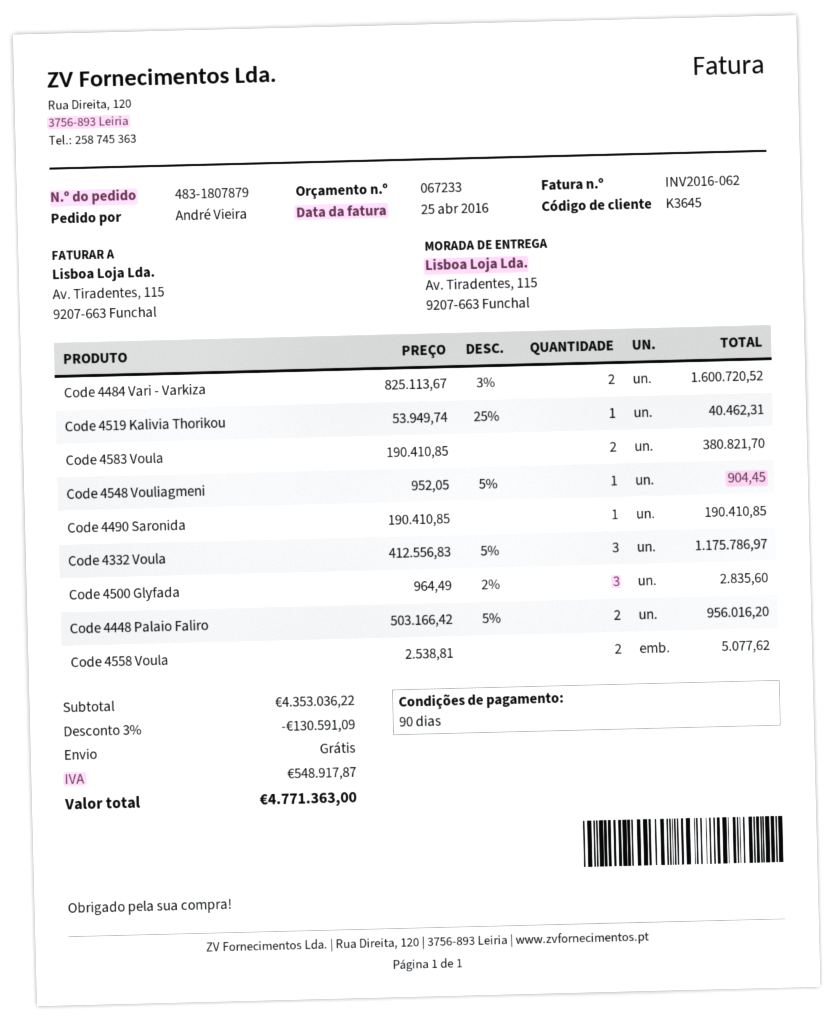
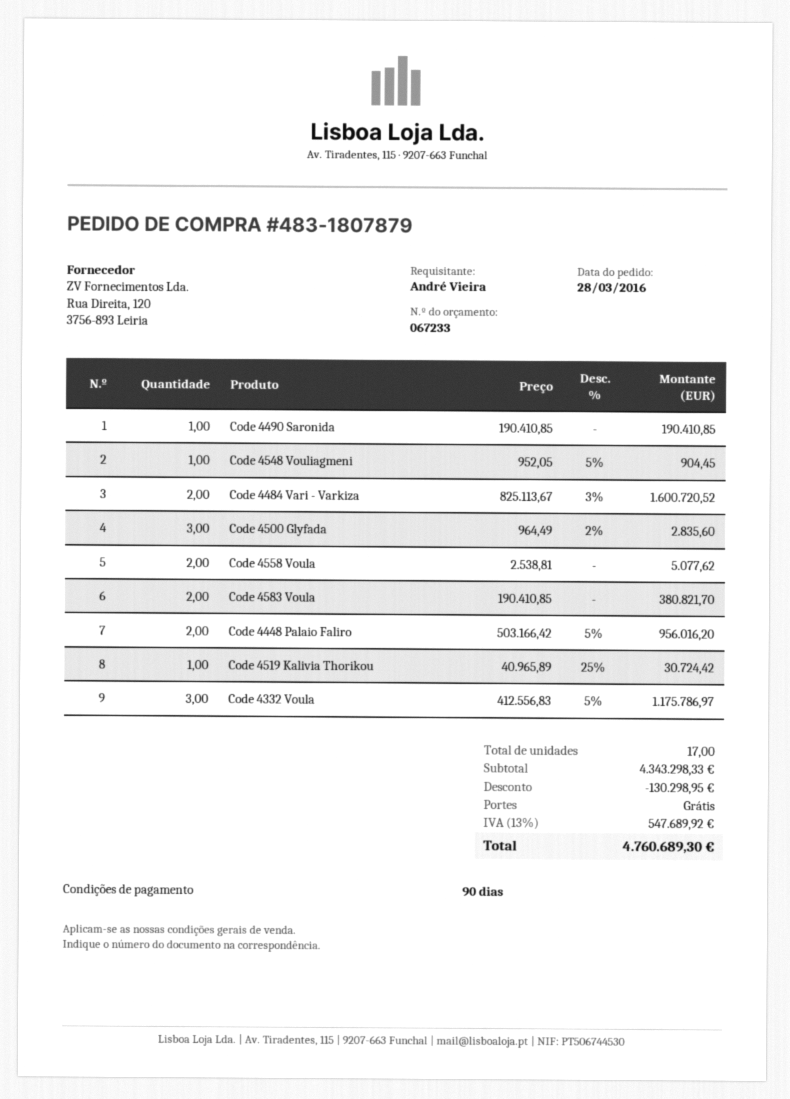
Code 4519 Kalivia Thorikou: 1 x 53949.74 - 25% = 40462.31 -> 1 x 40965.89 - 25% = 30724.42
subtotal: 4353036.22 -> 4343298.33
discount: 130591.09 -> 130298.95
tax: 548917.87 -> 547689.92
total: 4771363.00 -> 4760689.30

